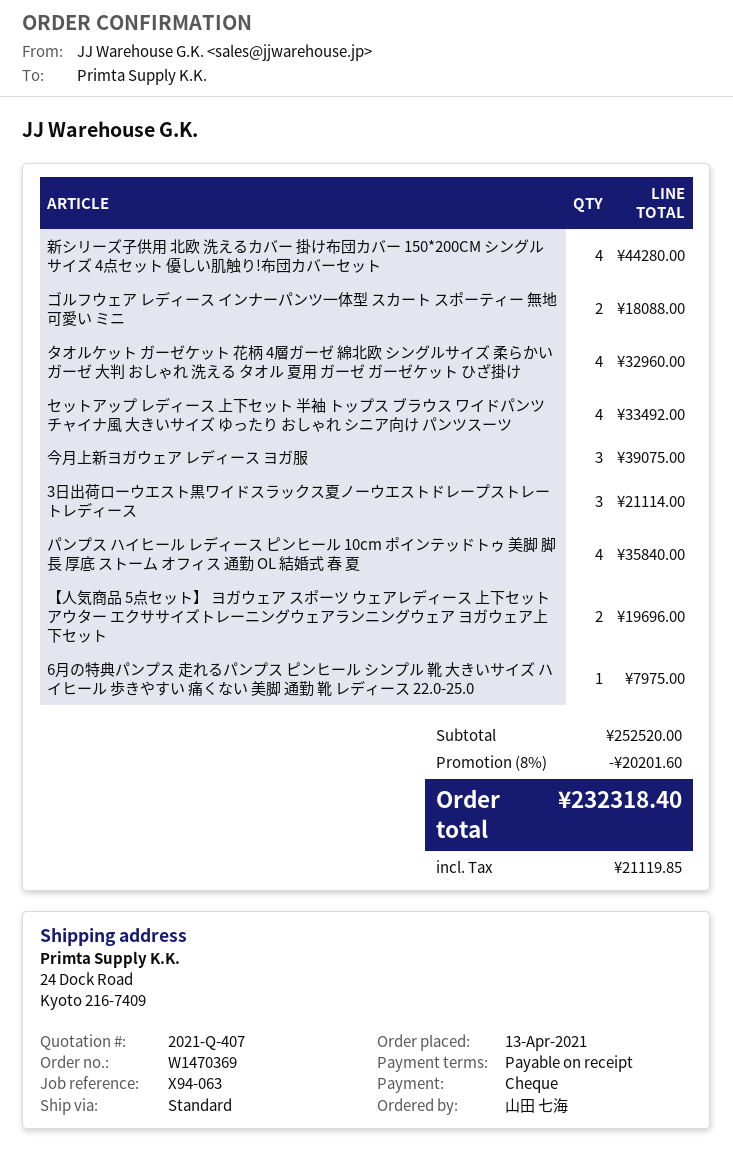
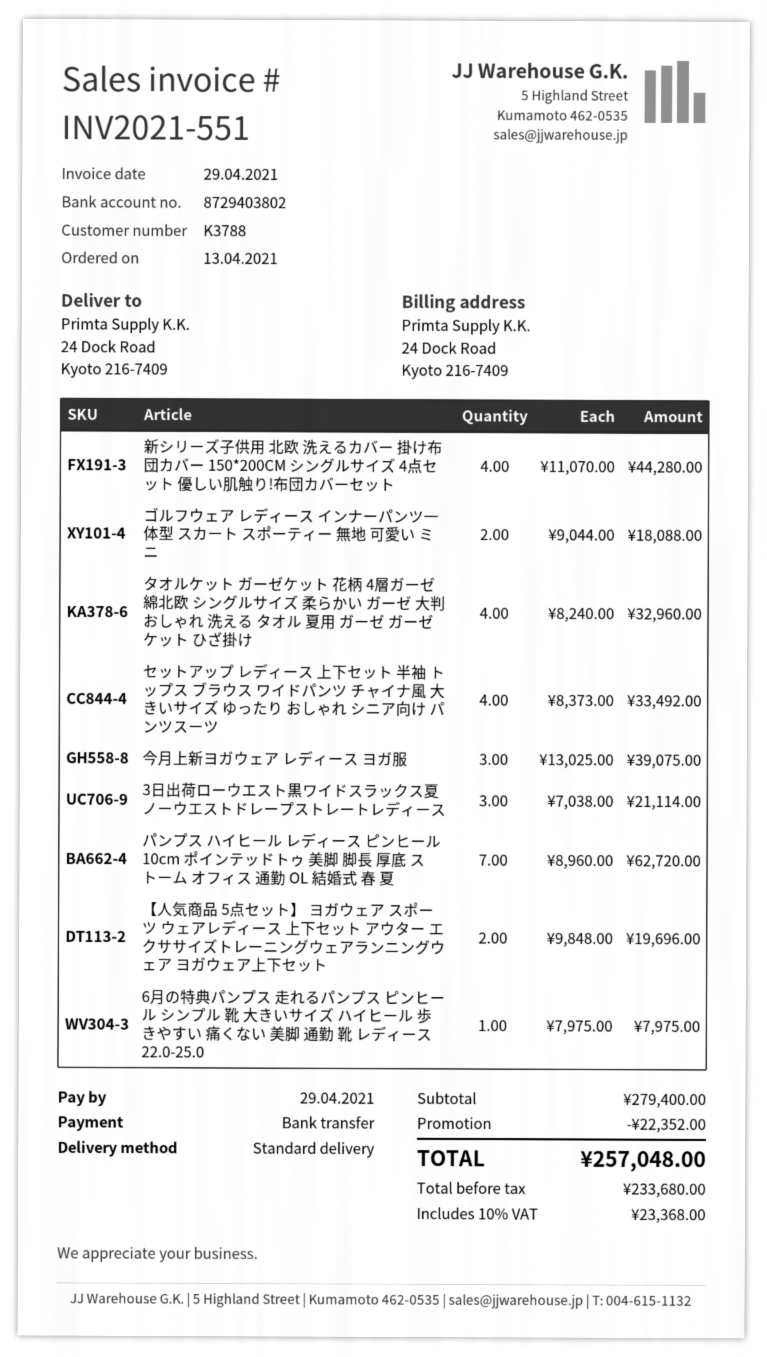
payment method: cheque -> bank transfer
パンプス ハイヒール レディース ピンヒール 10cm ポインテッドトゥ 美脚 脚長 厚底 ストーム オフィス 通勤 OL 結婚式 春 夏: 4 for 35840.00 -> 7 for 62720.00
subtotal: 252520.00 -> 279400.00
discount: 20201.60 -> 22352.00
tax: 21119.85 -> 23368.00
total: 232318.40 -> 257048.00

